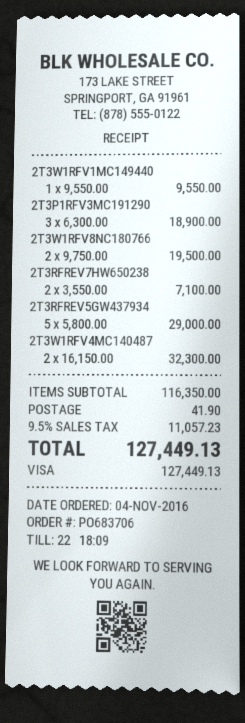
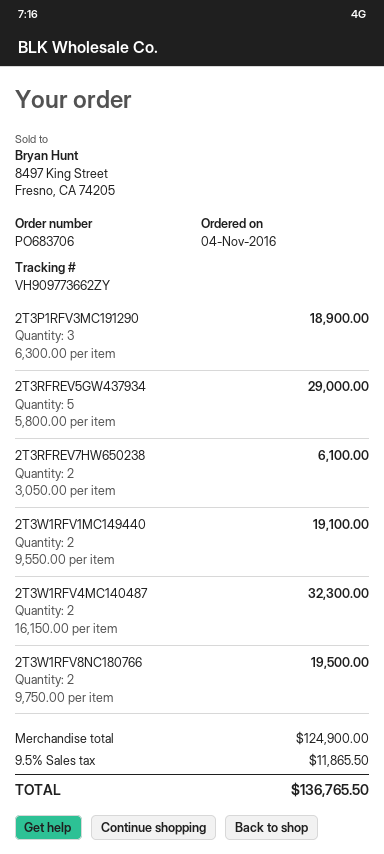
2T3W1RFV1MC149440: 1 x 9550.00 = 9550.00 -> 2 x 9550.00 = 19100.00
2T3RFREV7HW650238: 2 x 3550.00 = 7100.00 -> 2 x 3050.00 = 6100.00
subtotal: 116350.00 -> 124900.00
shipping: 41.90 -> none
tax: 9.5% = 11057.23 -> 9.5% = 11865.50
total: 127449.13 -> 136765.50

